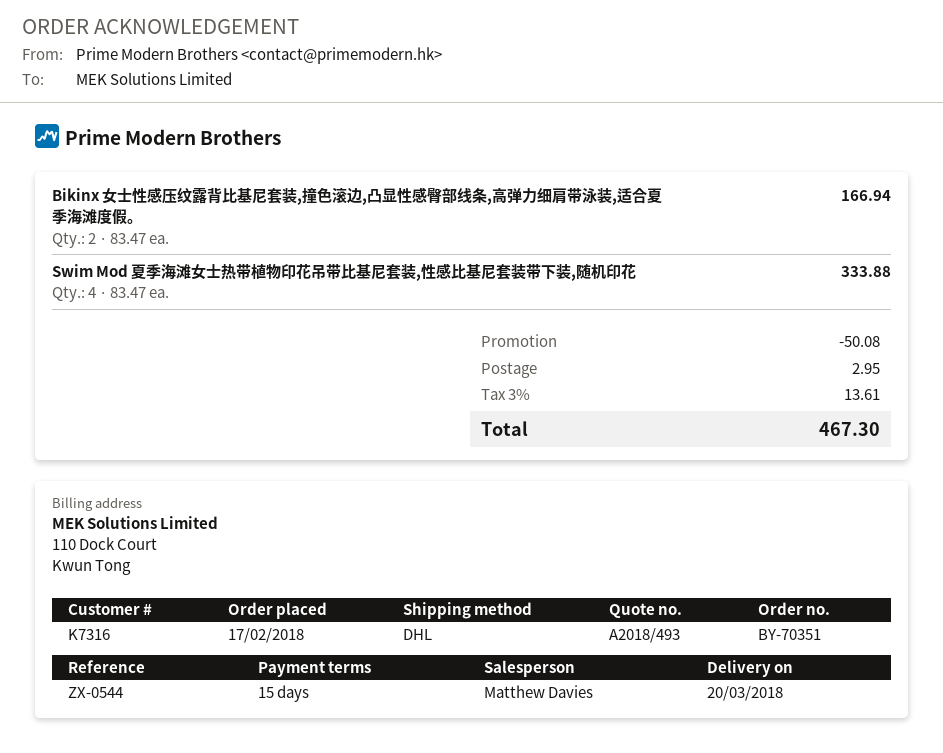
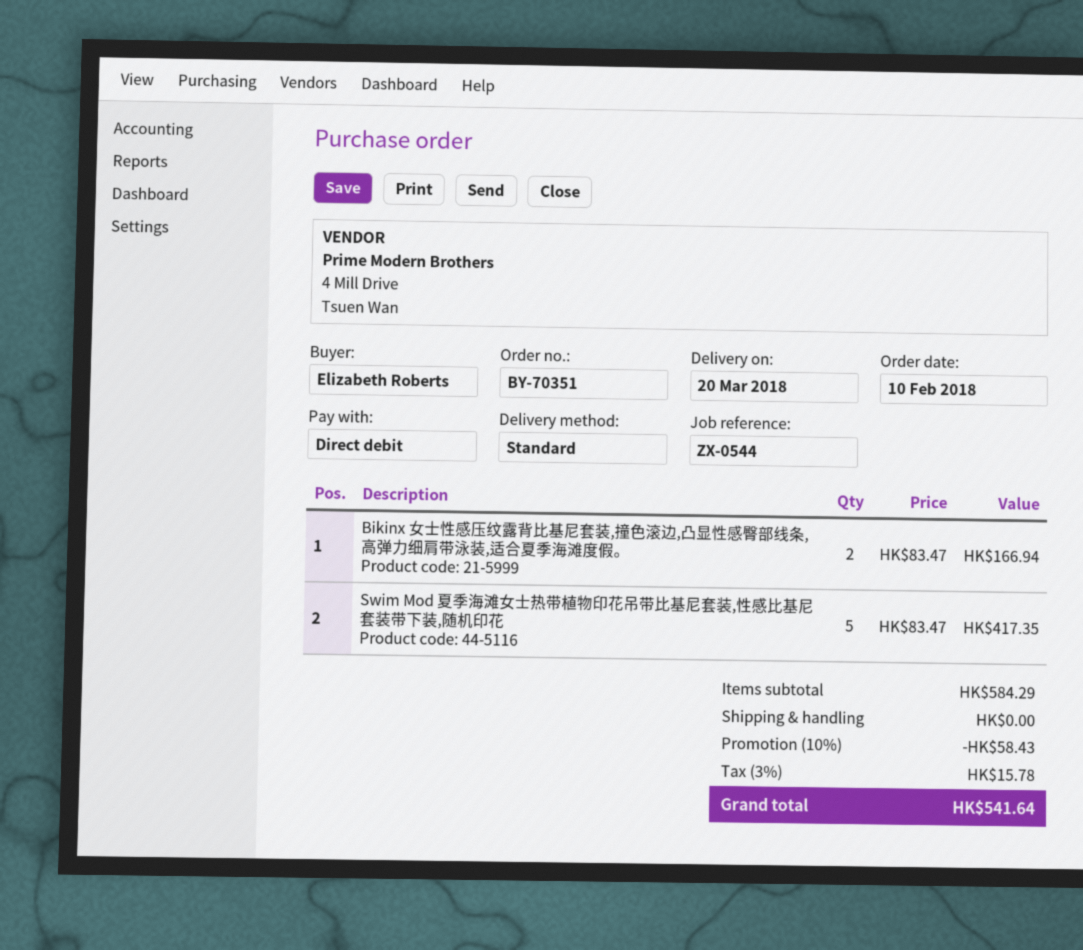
order date: 2018-02-17 -> 2018-02-10
shipping method: DHL -> standard
Swim Mod 夏季海滩女士热带植物印花吊带比基尼套装,性感比基尼套装带下装,随机印花: 4 x 83.47 = 333.88 -> 5 x 83.47 = 417.35
discount: 50.08 -> 58.43
shipping: 2.95 -> 0.00
tax: 3% = 13.61 -> 3% = 15.78
total: 467.30 -> 541.64

